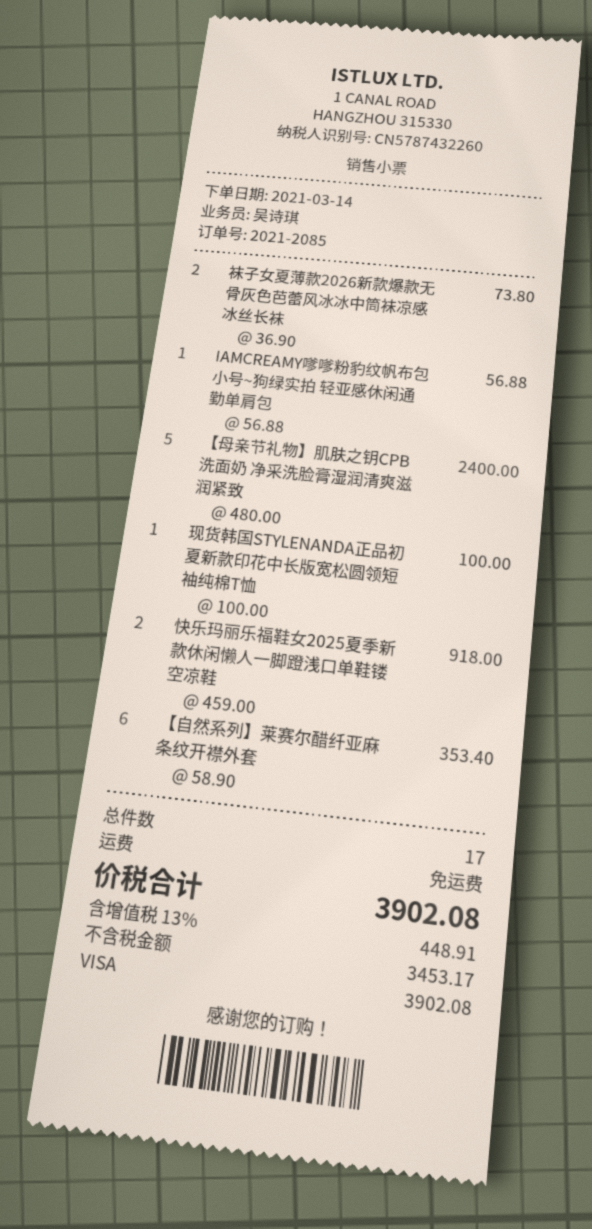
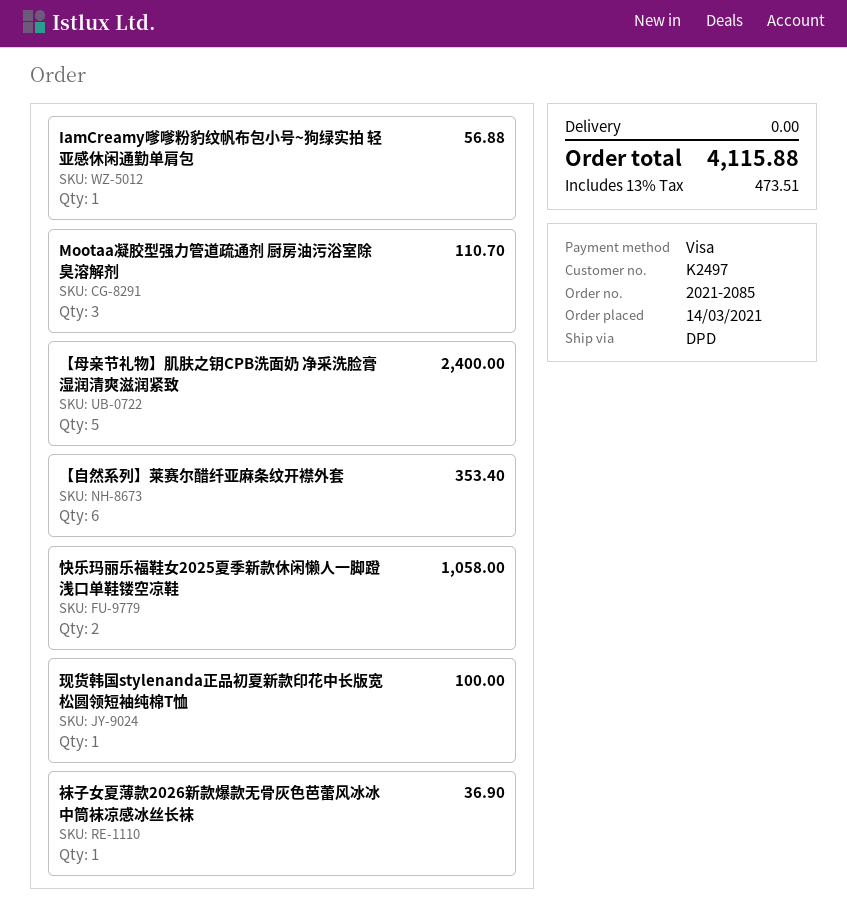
袜子女夏薄款2026新款爆款无骨灰色芭蕾风冰冰中筒袜凉感冰丝长袜: 2 for 73.80 -> 1 for 36.90
快乐玛丽乐福鞋女2025夏季新款休闲懒人一脚蹬浅口单鞋镂空凉鞋: 2 for 918.00 -> 2 for 1058.00
Mootaa凝胶型强力管道疏通剂 厨房油污浴室除臭溶解剂: none -> 3 for 110.70
tax: 13% = 448.91 -> 13% = 473.51
total: 3902.08 -> 4115.88

